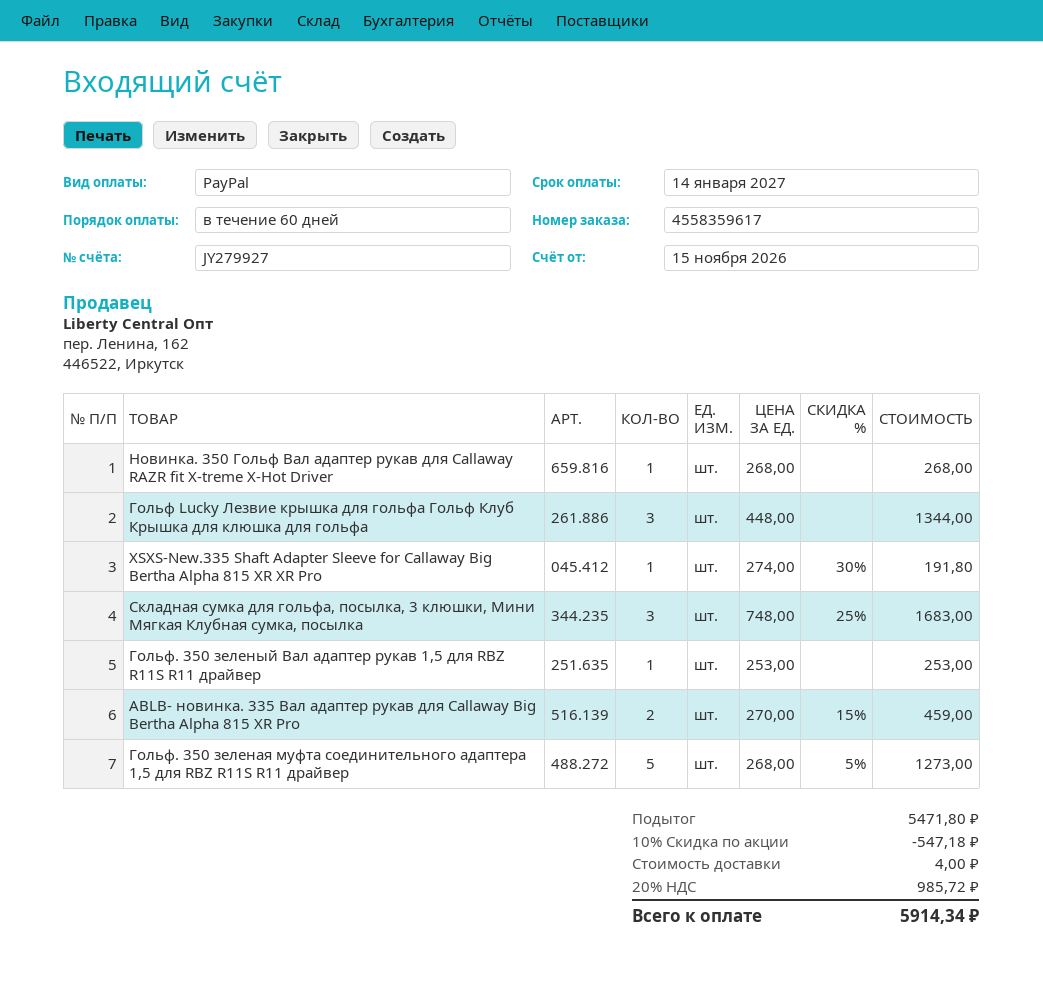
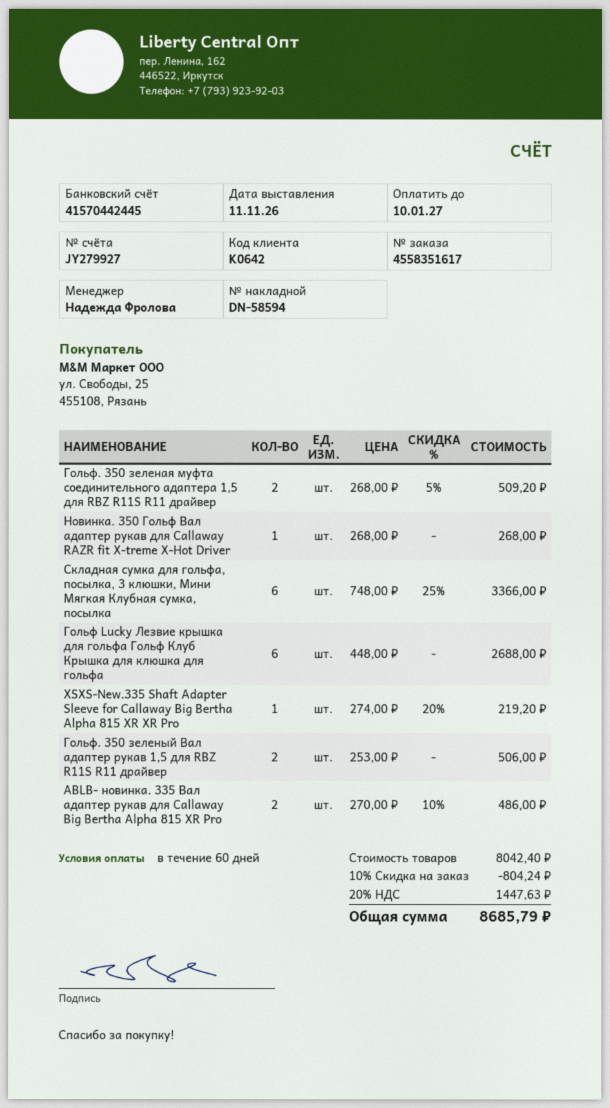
order number: 4558359617 -> 4558351617
invoice date: 2026-11-15 -> 2026-11-11
due date: 2027-01-14 -> 2027-01-10
Гольф Lucky Лезвие крышка для гольфа Гольф Клуб Крышка для клюшка для гольфа: 3 x 448.00 = 1344.00 -> 6 x 448.00 = 2688.00
XSXS-New.335 Shaft Adapter Sleeve for Callaway Big Bertha Alpha 815 XR XR Pro: 1 x 274.00 - 30% = 191.80 -> 1 x 274.00 - 20% = 219.20
Складная сумка для гольфа, посылка, 3 клюшки, Мини Мягкая Клубная сумка, посылка: 3 x 748.00 - 25% = 1683.00 -> 6 x 748.00 - 25% = 3366.00
Гольф. 350 зеленый Вал адаптер рукав 1,5 для RBZ R11S R11 драйвер: 1 x 253.00 = 253.00 -> 2 x 253.00 = 506.00
ABLB- новинка. 335 Вал адаптер рукав для Callaway Big Bertha Alpha 815 XR Pro: 2 x 270.00 - 15% = 459.00 -> 2 x 270.00 - 10% = 486.00
Гольф. 350 зеленая муфта соединительного адаптера 1,5 для RBZ R11S R11 драйвер: 5 x 268.00 - 5% = 1273.00 -> 2 x 268.00 - 5% = 509.20
subtotal: 5471.80 -> 8042.40
discount: 10% = 547.18 -> 10% = 804.24
shipping: 4.00 -> none
tax: 20% = 985.72 -> 20% = 1447.63
total: 5914.34 -> 8685.79

